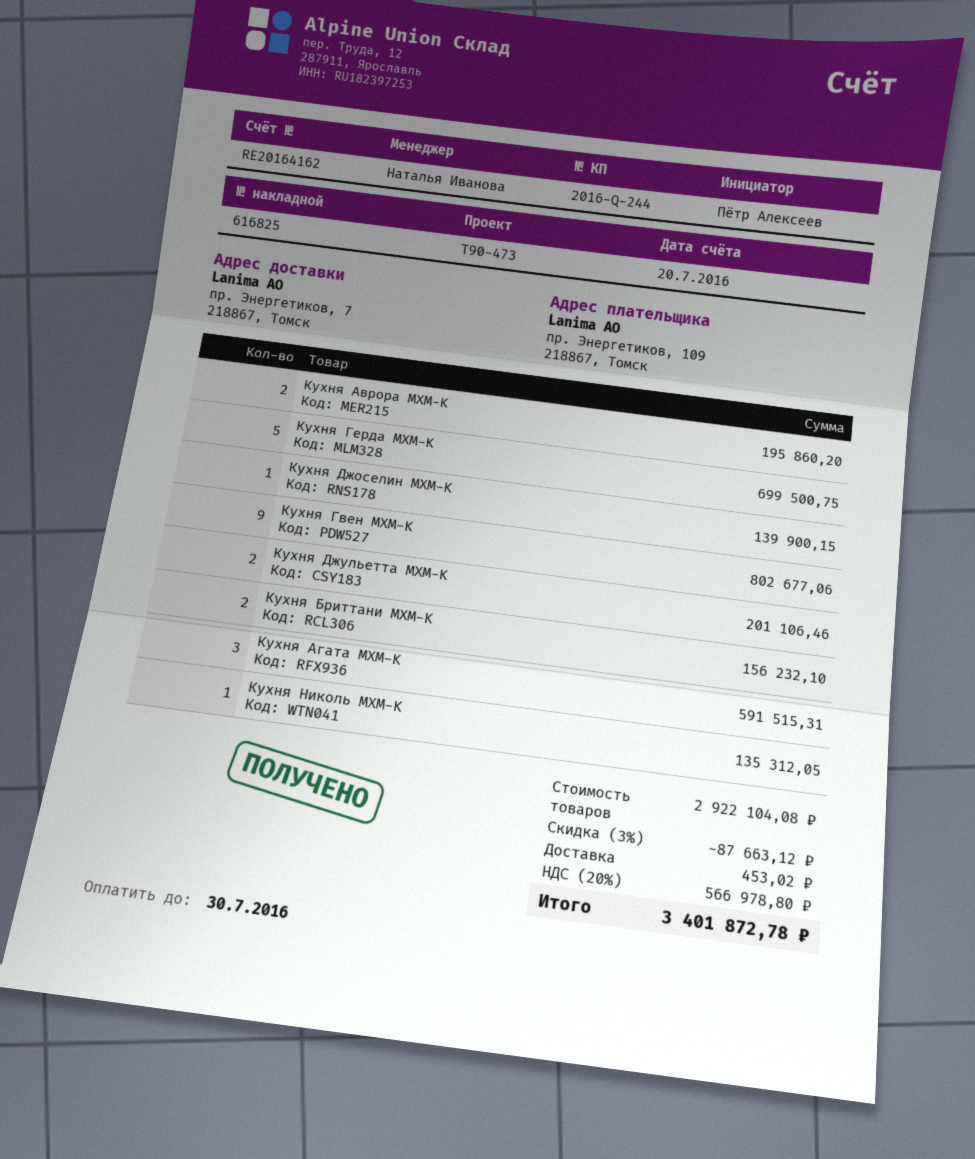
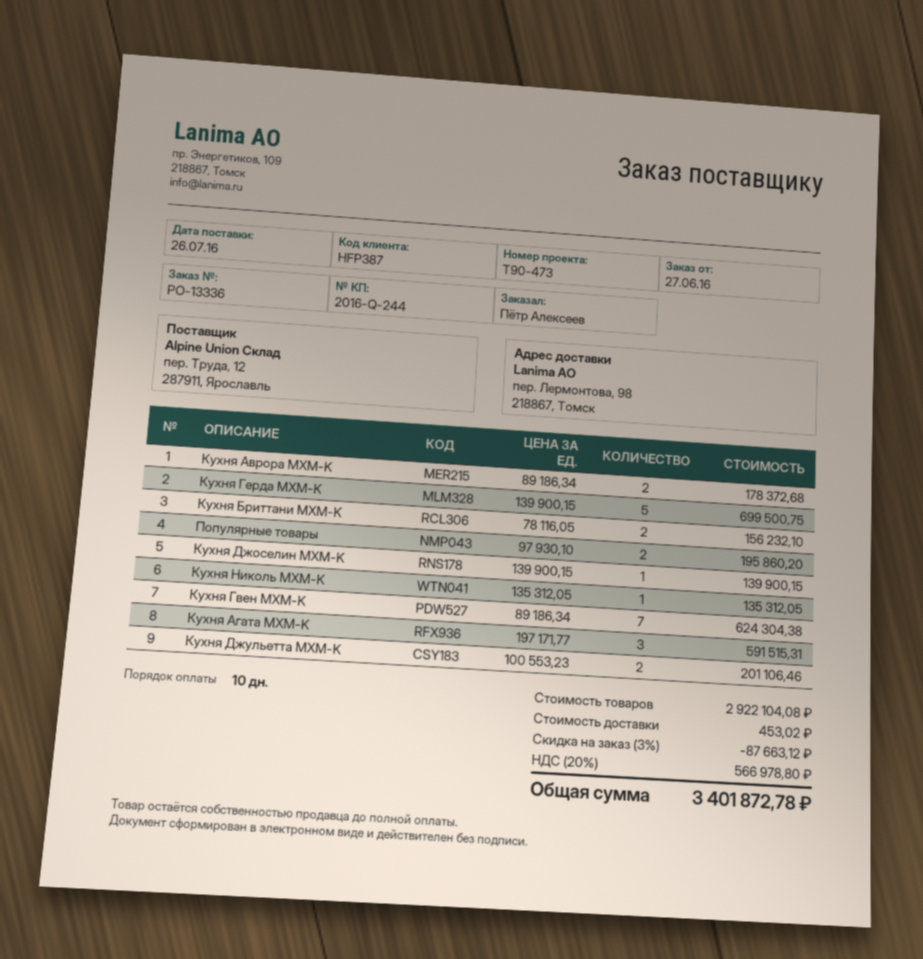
ship to: пр. Энергетиков, 7, 218867, Томск -> пер. Лермонтова, 98, 218867, Томск
Кухня Аврора MXM-K: 2 for 195860.20 -> 2 for 178372.68
Кухня Гвен MXM-K: 9 for 802677.06 -> 7 for 624304.38
Популярные товары: none -> 2 for 195860.20

